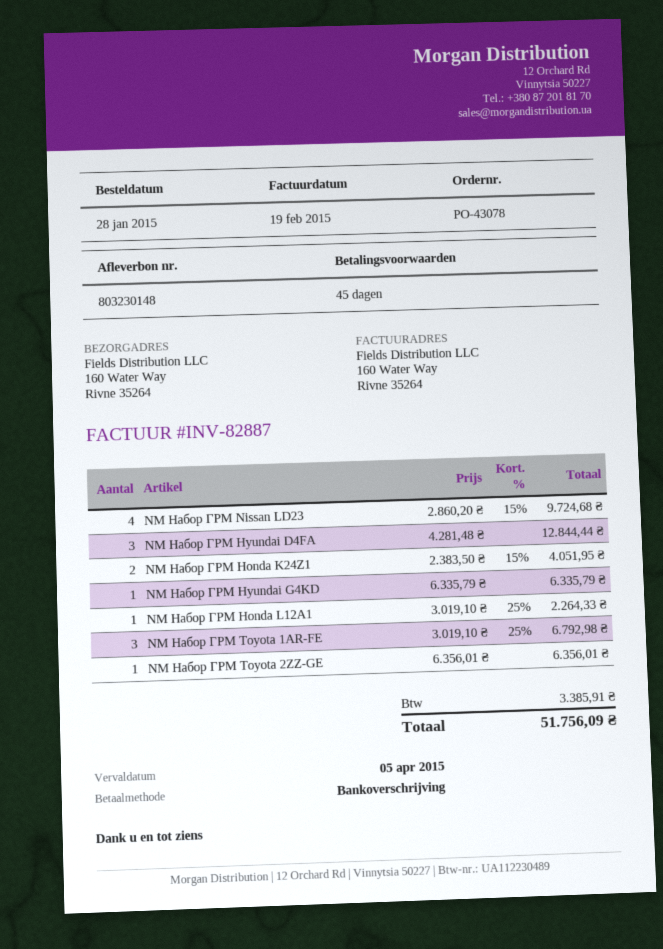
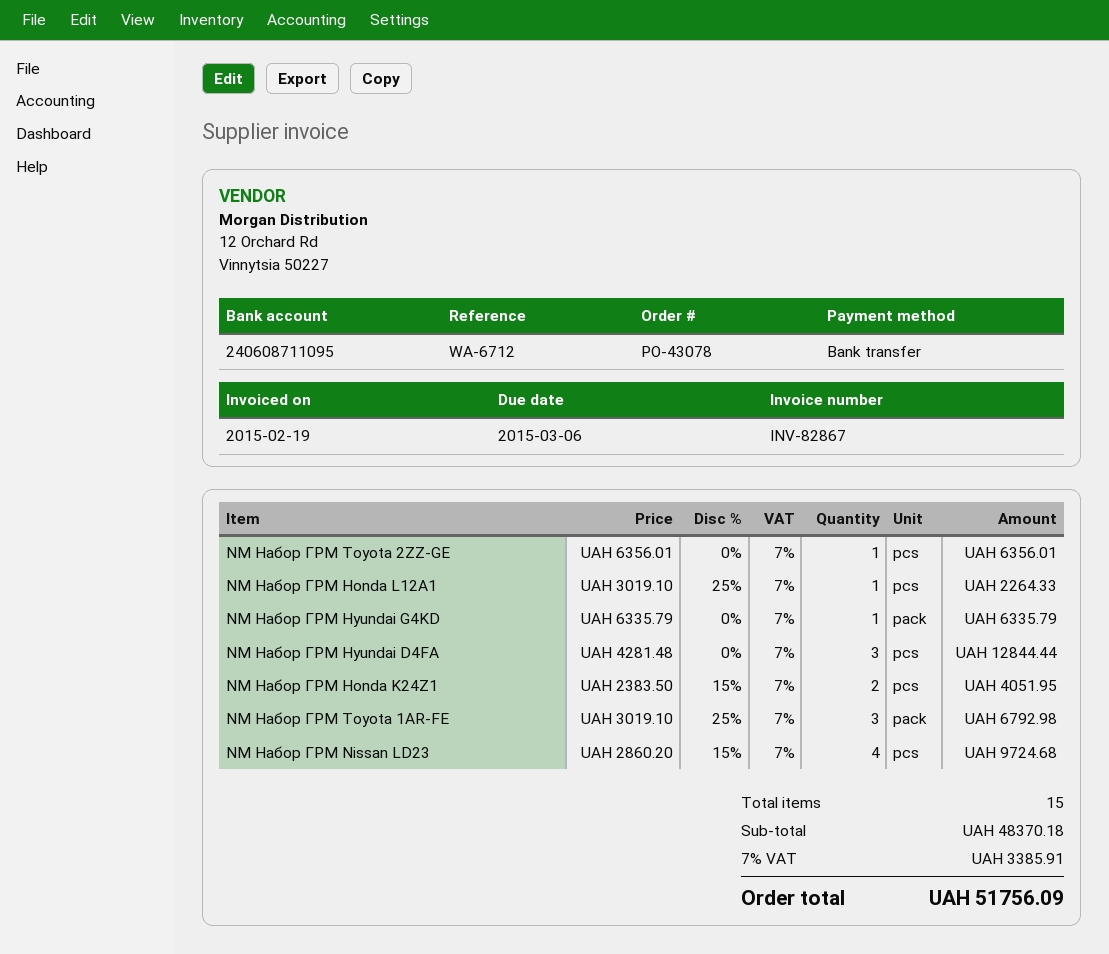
invoice number: INV-82887 -> INV-82867
due date: 2015-04-05 -> 2015-03-06

